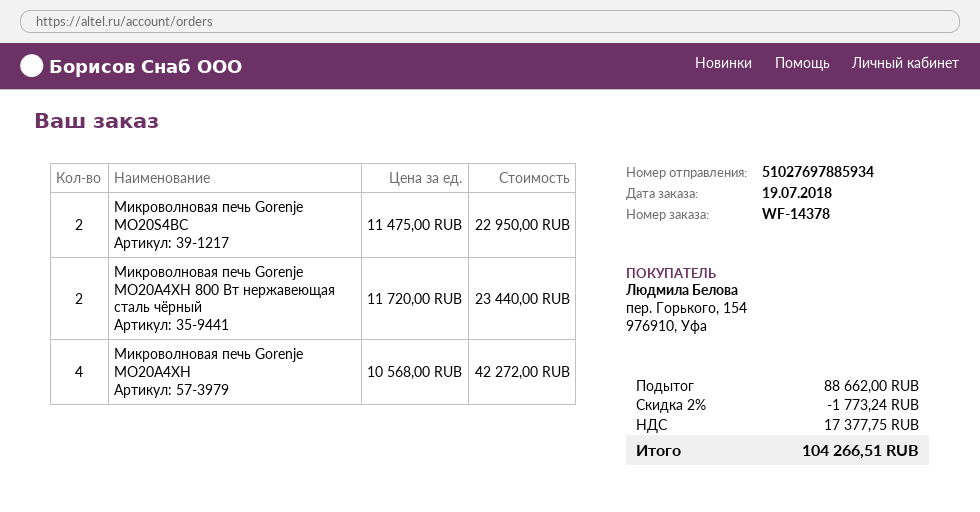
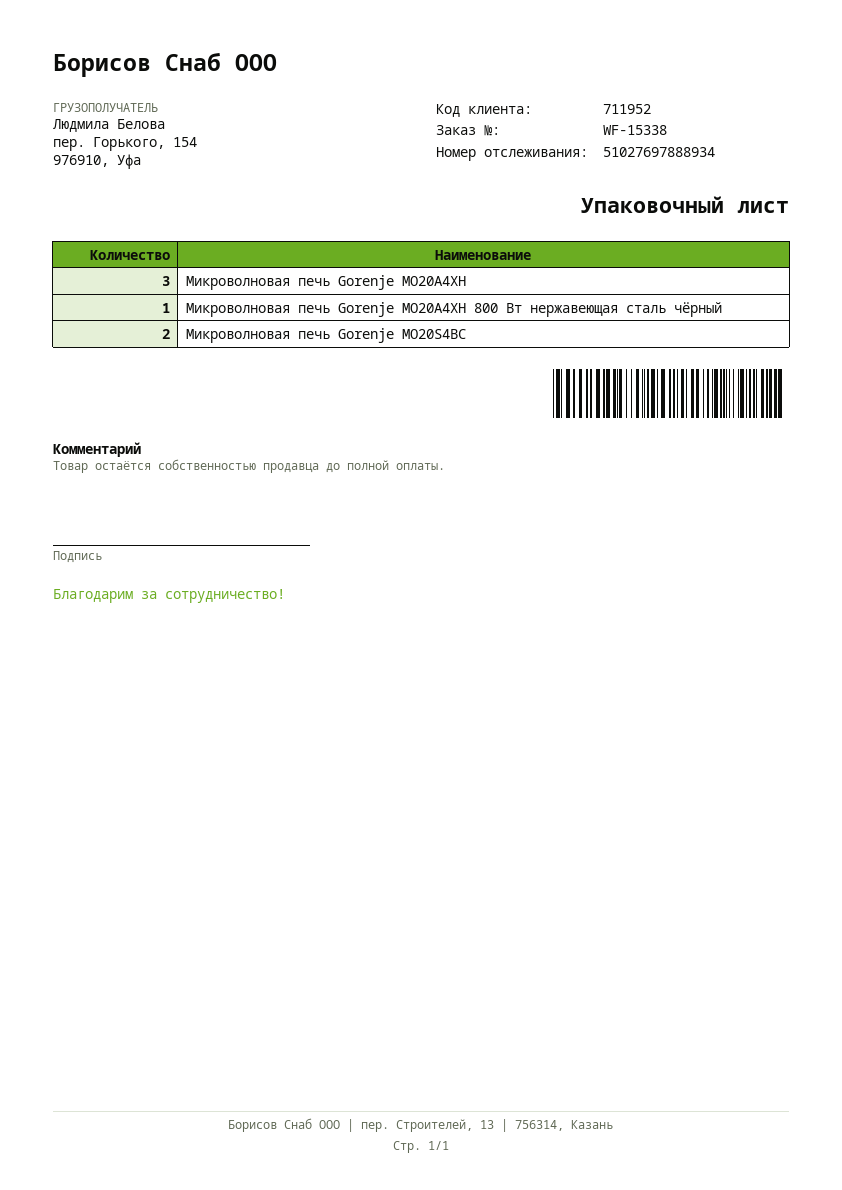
order number: WF-14378 -> WF-15338
tracking number: 51027697885934 -> 51027697888934
Микроволновая печь Gorenje MO20A4XH 800 Вт нержавеющая сталь чёрный: 2 -> 1
Микроволновая печь Gorenje MO20A4XH: 4 -> 3

